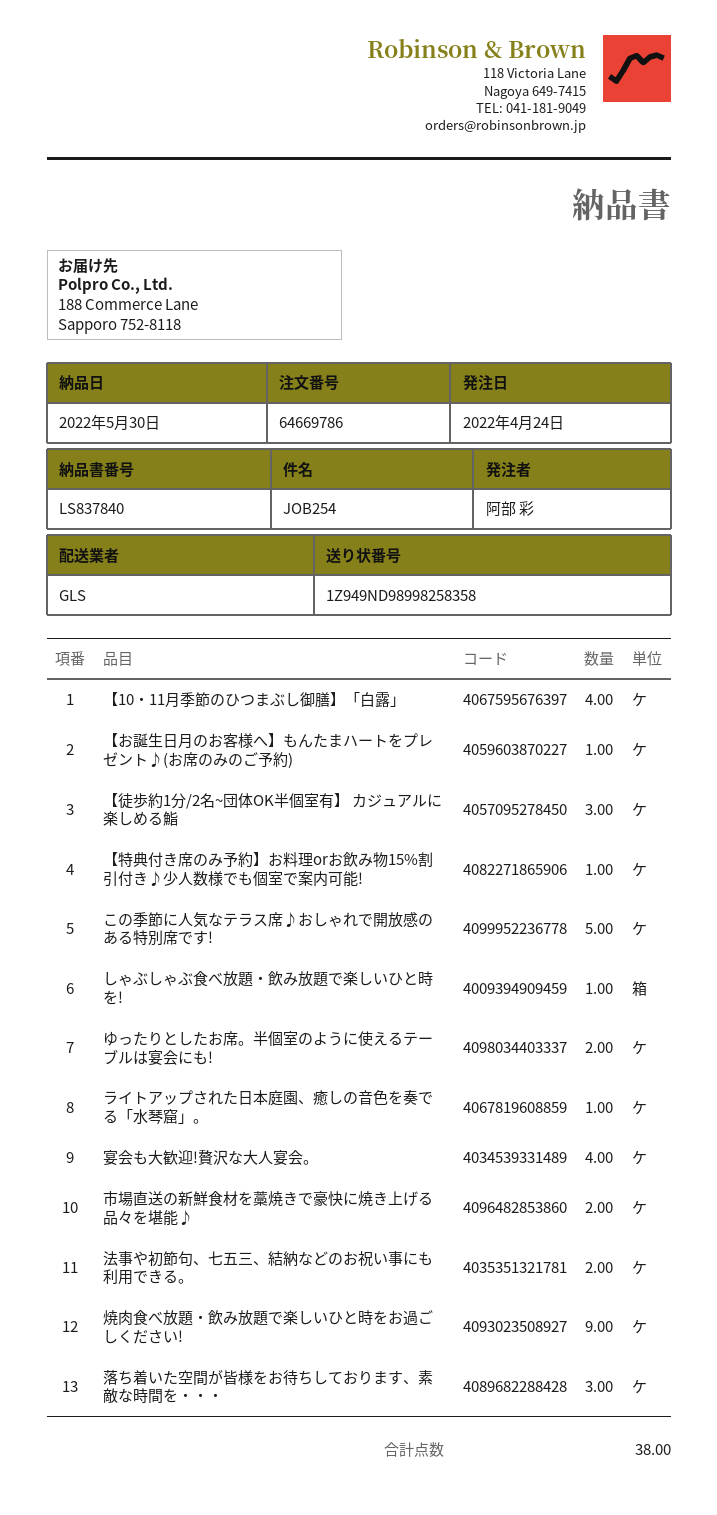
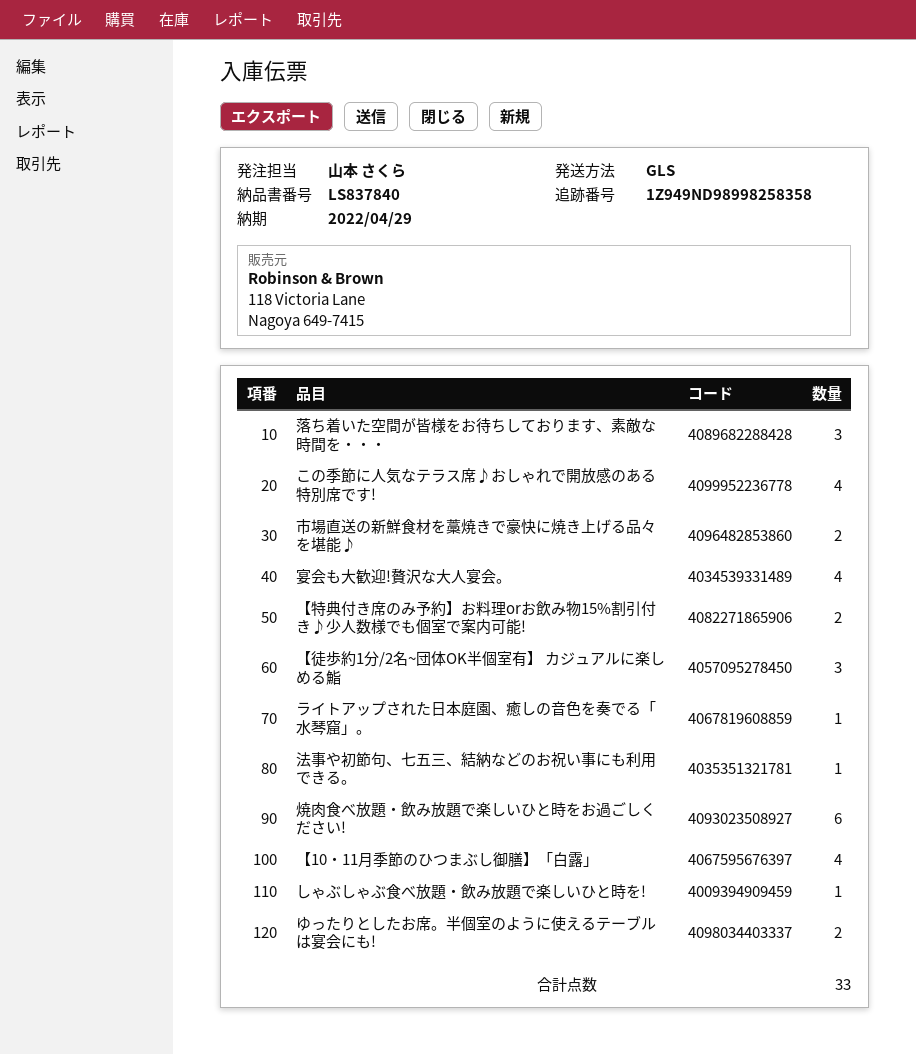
delivery date: 2022-05-30 -> 2022-04-29
ordered by: 阿部 彩 -> 山本 さくら
【お誕生日月のお客様へ】もんたまハートをプレゼント♪(お席のみのご予約): 1 -> none
【特典付き席のみ予約】お料理orお飲み物15%割引付き♪少人数様でも個室で案内可能!: 1 -> 2
この季節に人気なテラス席♪おしゃれで開放感のある特別席です!: 5 -> 4
法事や初節句、七五三、結納などのお祝い事にも利用できる。: 2 -> 1
焼肉食べ放題・飲み放題で楽しいひと時をお過ごしください!: 9 -> 6
total quantity: 38 -> 33

